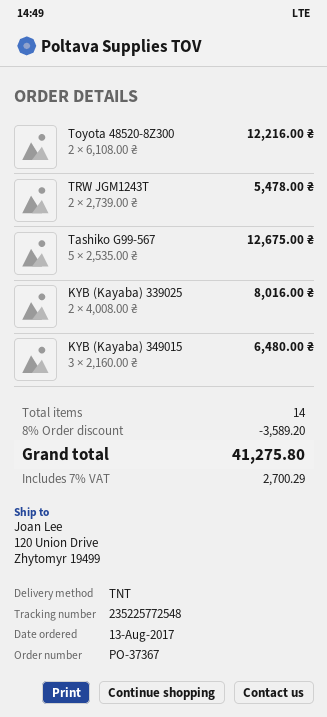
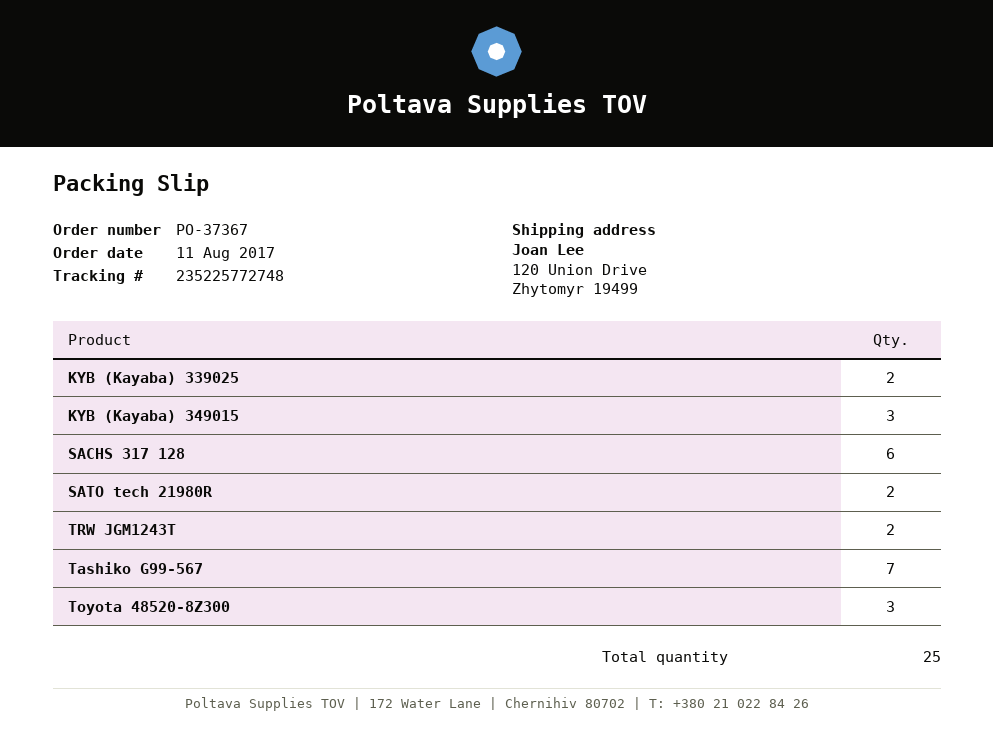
order date: 2017-08-13 -> 2017-08-11
tracking number: 235225772548 -> 235225772748
Toyota 48520-8Z300: 2 -> 3
Tashiko G99-567: 5 -> 7
SACHS 317 128: none -> 6
SATO tech 21980R: none -> 2
total quantity: 14 -> 25

